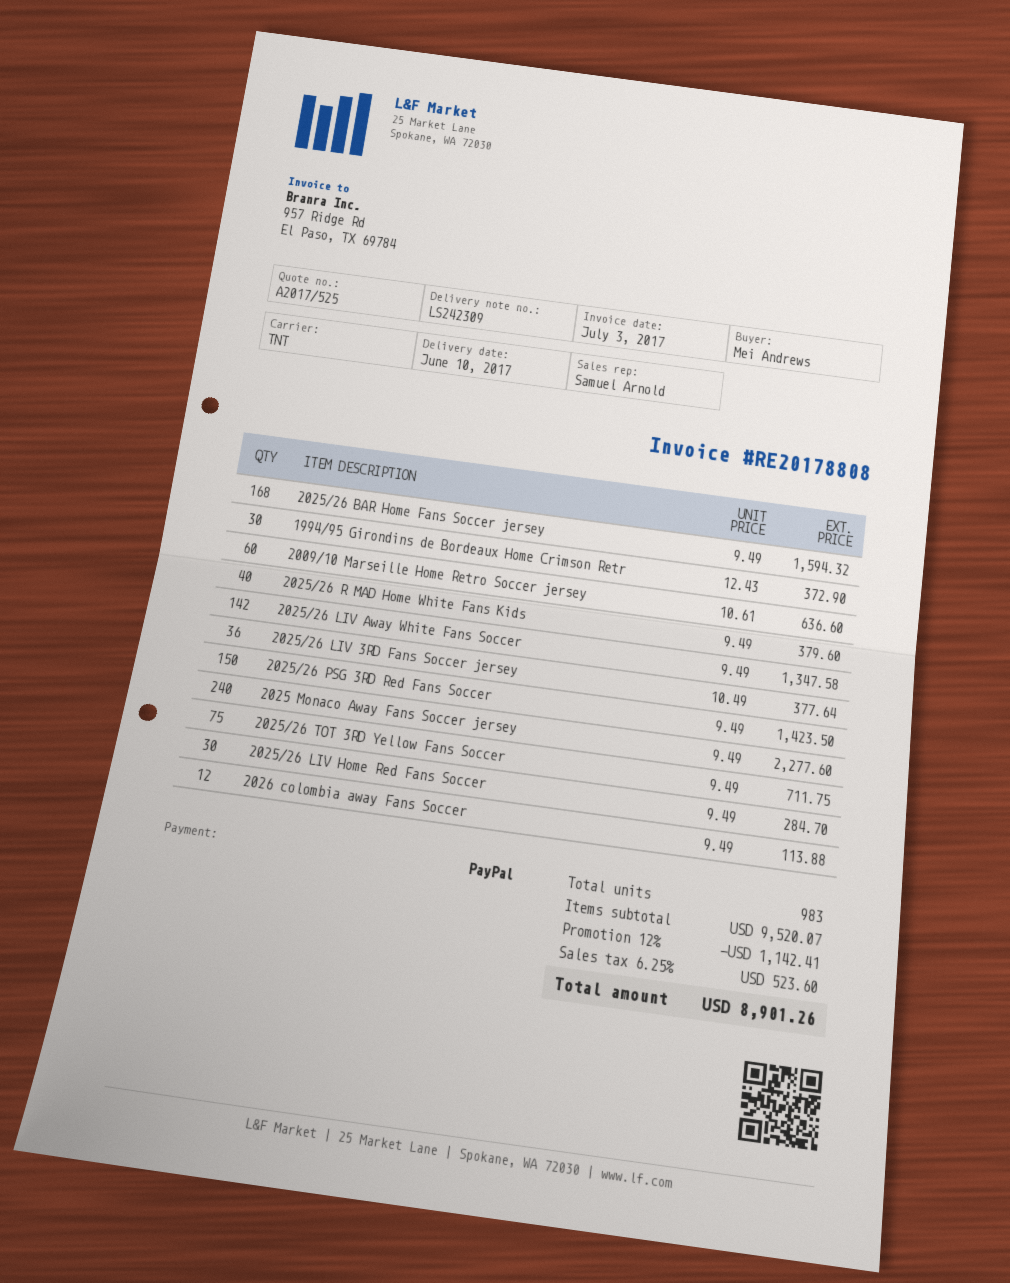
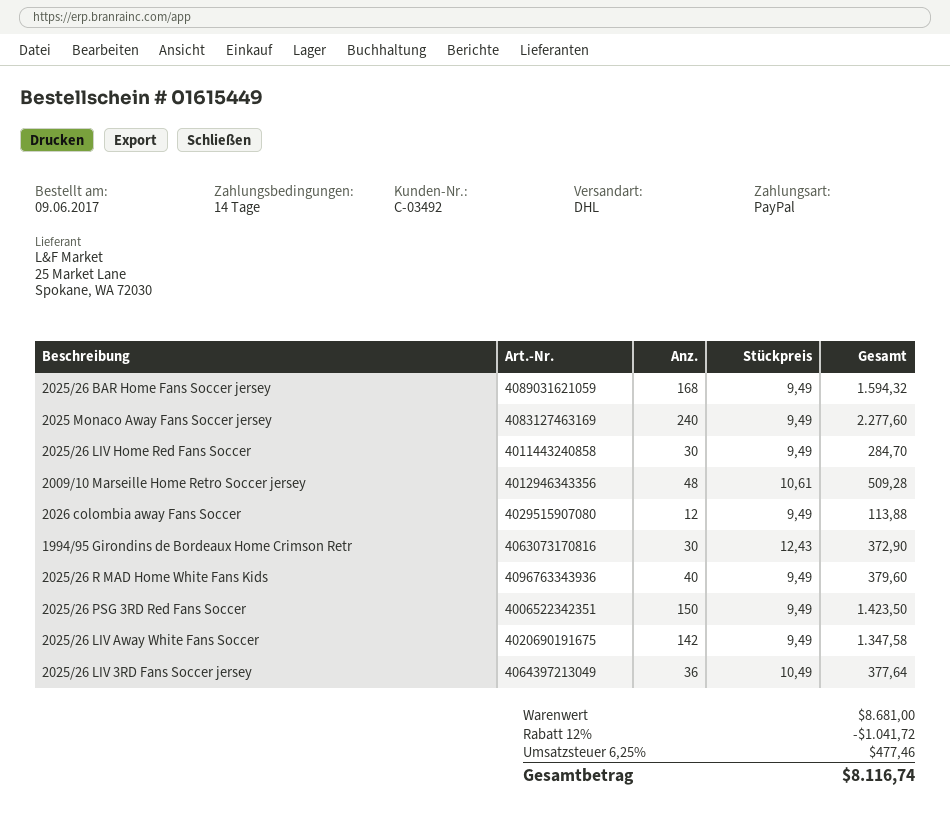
shipping method: TNT -> DHL
2009/10 Marseille Home Retro Soccer jersey: 60 x 10.61 = 636.60 -> 48 x 10.61 = 509.28
2025/26 TOT 3RD Yellow Fans Soccer: 75 x 9.49 = 711.75 -> none
subtotal: 9520.07 -> 8681.00
discount: 12% = 1142.41 -> 12% = 1041.72
tax: 6.25% = 523.60 -> 6.25% = 477.46
total: 8901.26 -> 8116.74

